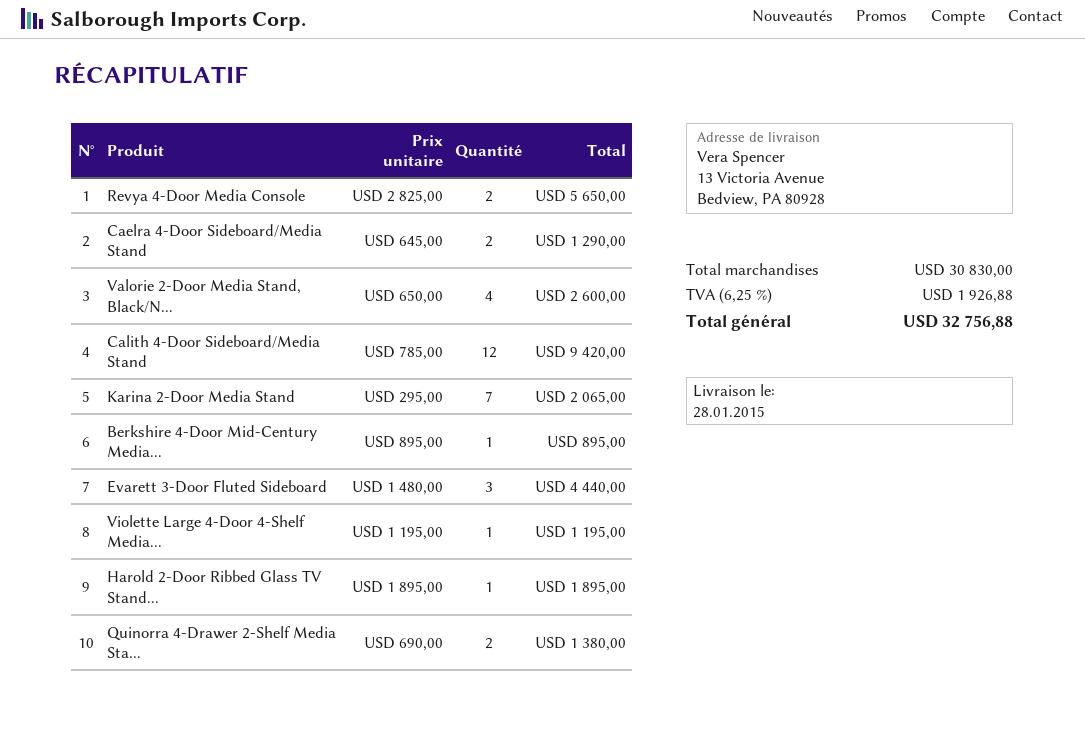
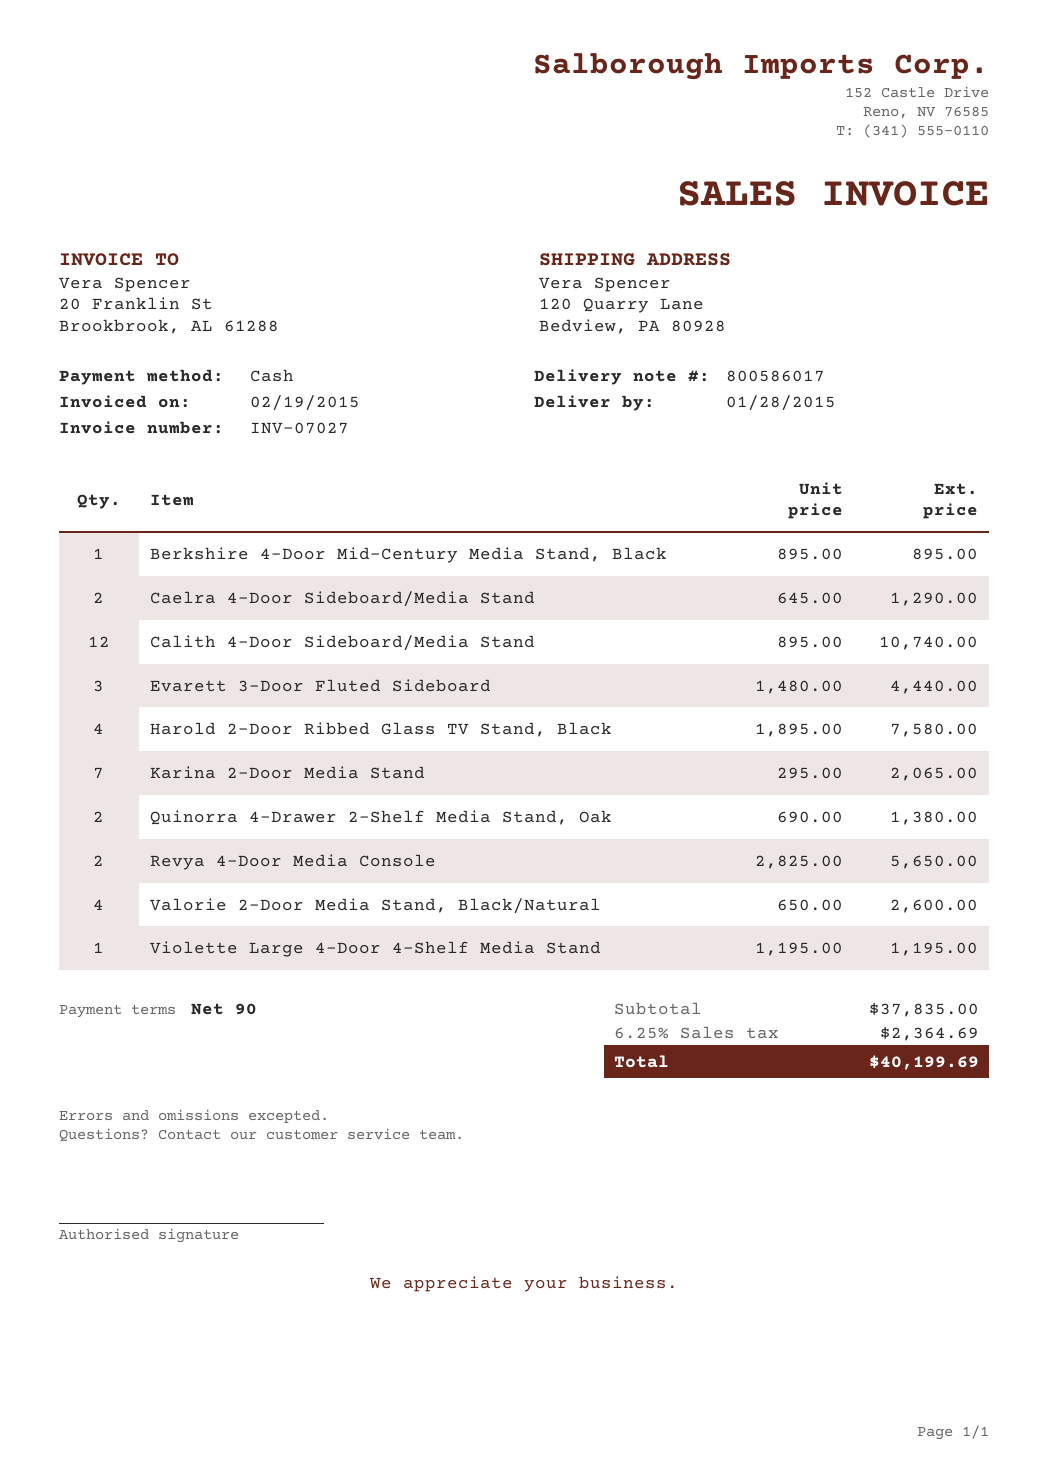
ship to: 13 Victoria Avenue, Bedview, PA 80928 -> 120 Quarry Lane, Bedview, PA 80928
Calith 4-Door Sideboard/Media Stand: 12 x 785.00 = 9420.00 -> 12 x 895.00 = 10740.00
Harold 2-Door Ribbed Glass TV Stand...: 1 x 1895.00 = 1895.00 -> 4 x 1895.00 = 7580.00
subtotal: 30830.00 -> 37835.00
tax: 6.25% = 1926.88 -> 6.25% = 2364.69
total: 32756.88 -> 40199.69

